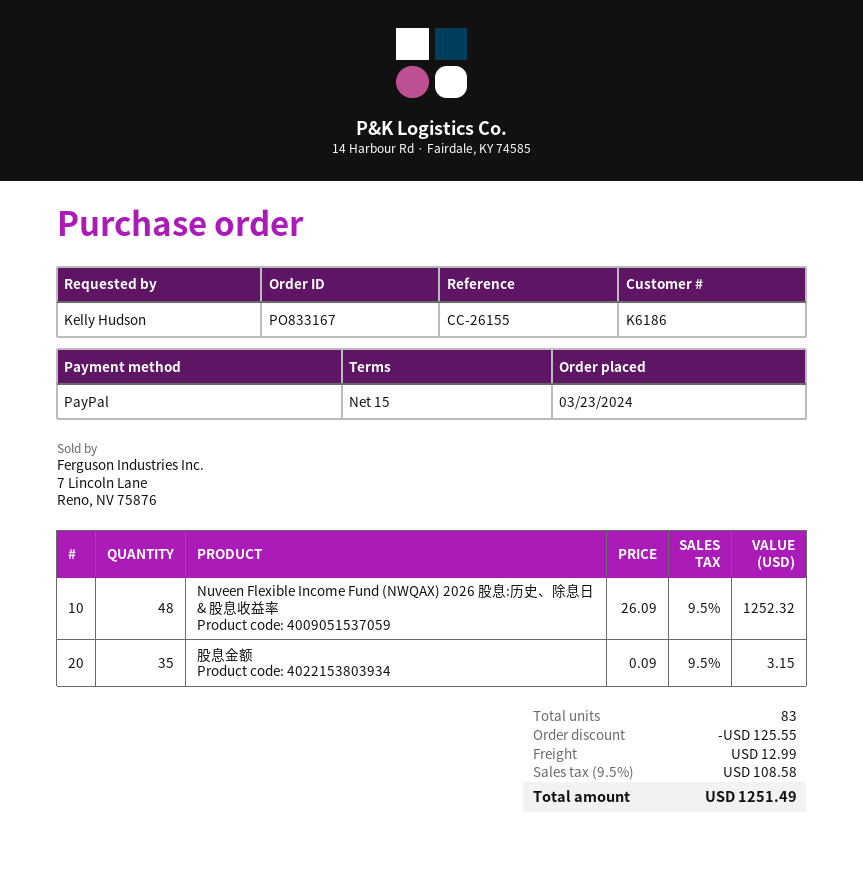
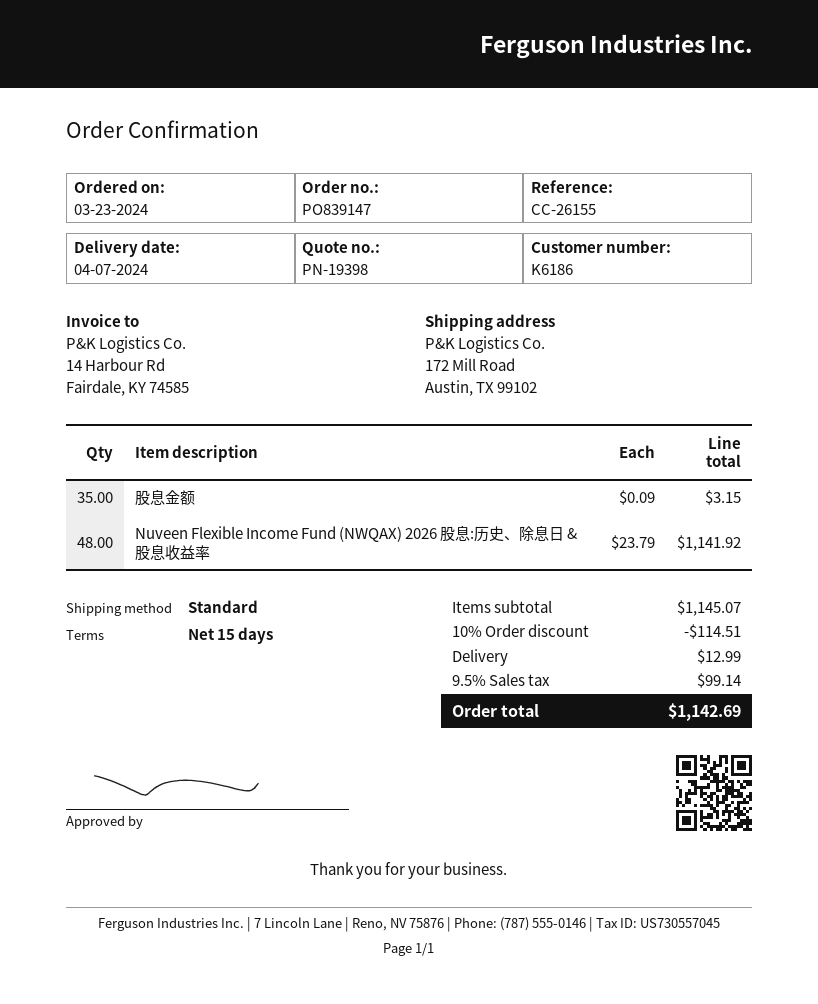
order number: PO833167 -> PO839147
Nuveen Flexible Income Fund (NWQAX) 2026 股息:历史、除息日 & 股息收益率: 48 x 26.09 = 1252.32 -> 48 x 23.79 = 1141.92
discount: 125.55 -> 114.51
tax: 9.5% = 108.58 -> 9.5% = 99.14
total: 1251.49 -> 1142.69

